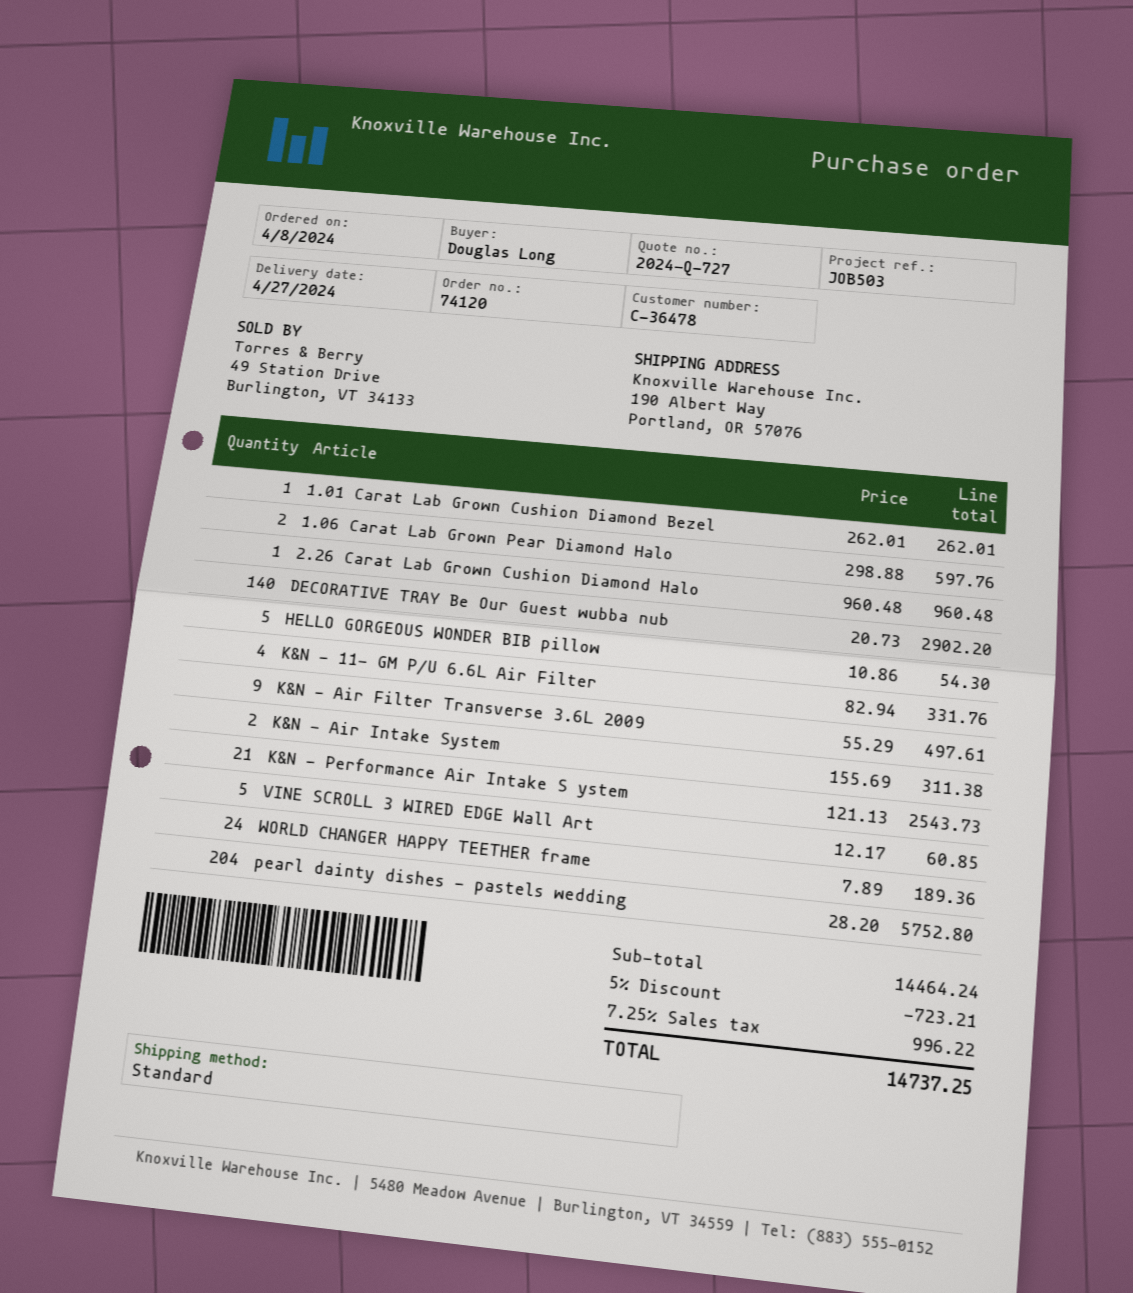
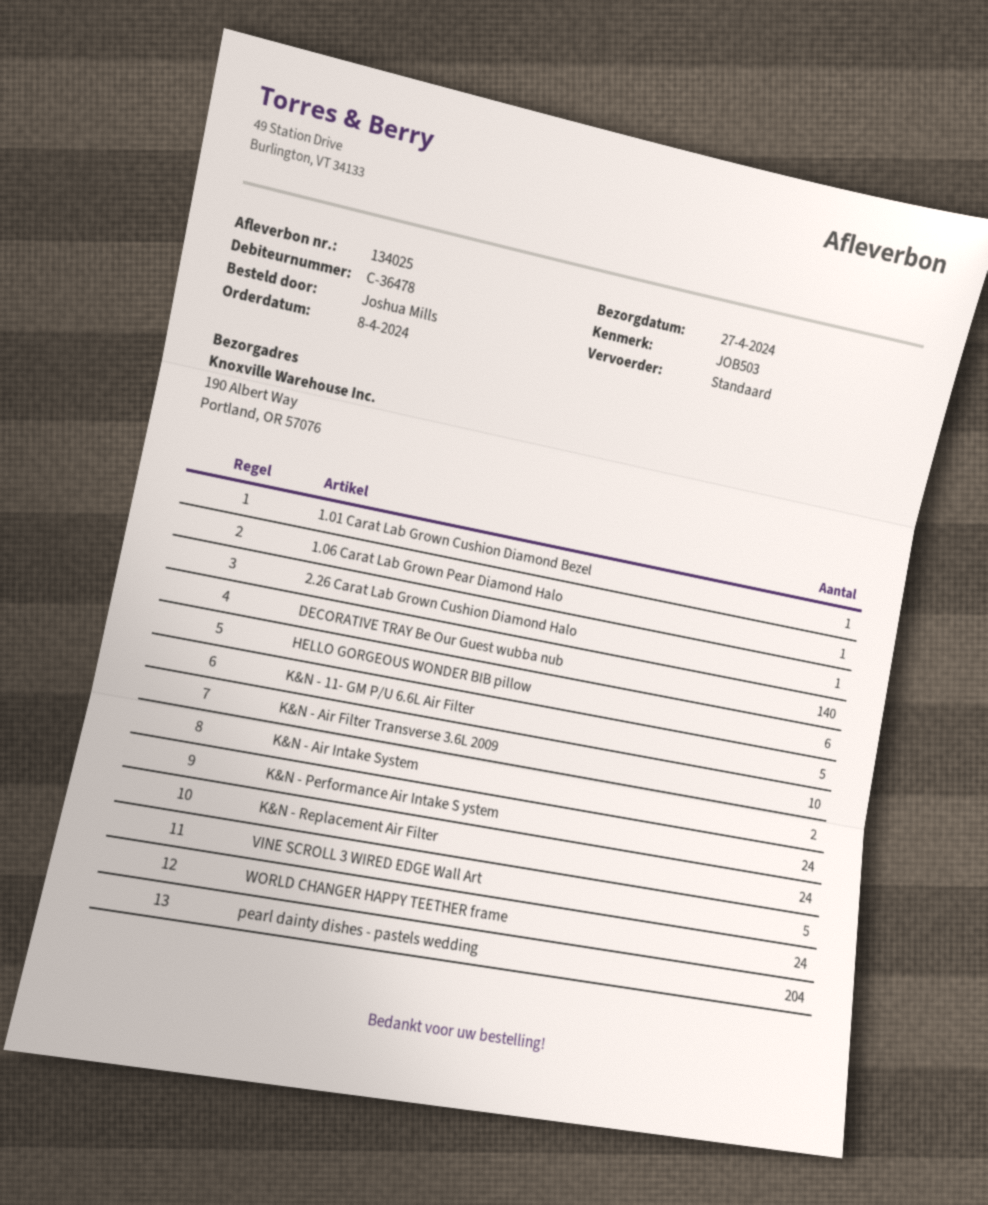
ordered by: Douglas Long -> Joshua Mills
1.06 Carat Lab Grown Pear Diamond Halo: 2 -> 1
HELLO GORGEOUS WONDER BIB pillow: 5 -> 6
K&N - 11- GM P/U 6.6L Air Filter: 4 -> 5
K&N - Air Filter Transverse 3.6L 2009: 9 -> 10
K&N - Performance Air Intake S ystem: 21 -> 24
K&N - Replacement Air Filter: none -> 24

